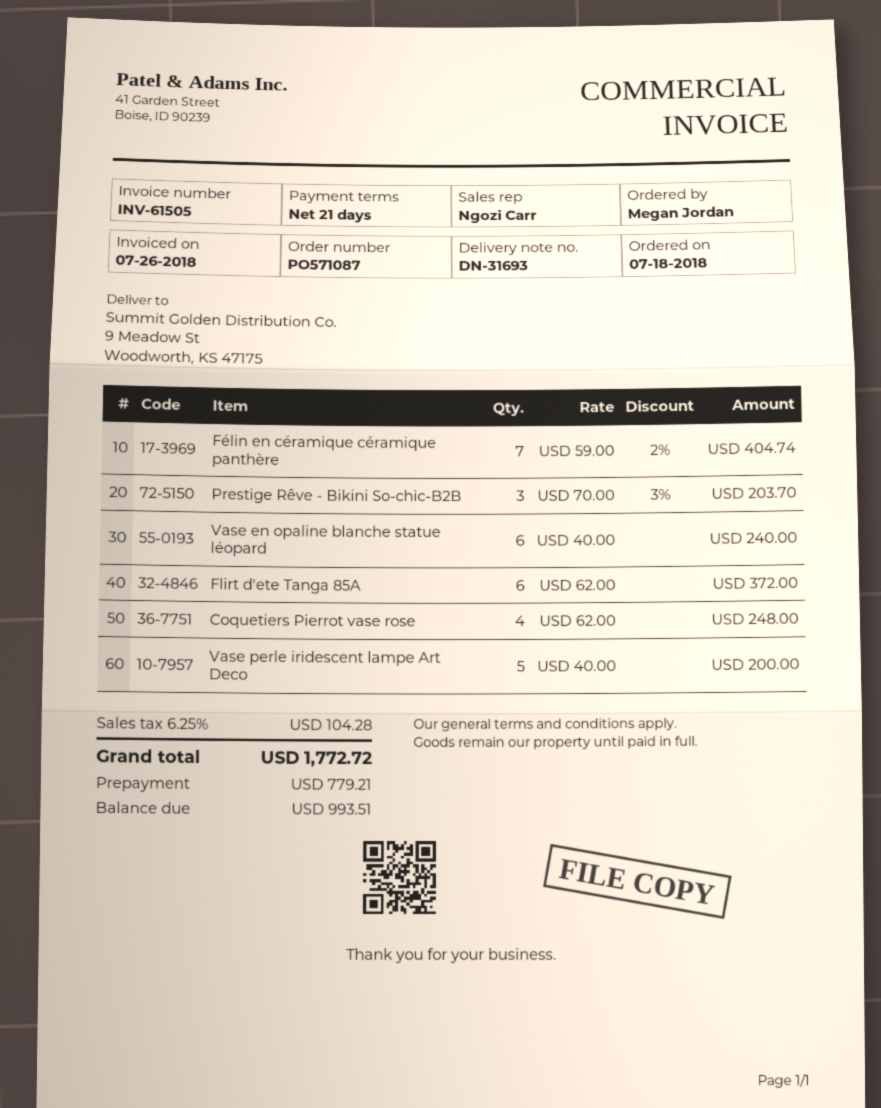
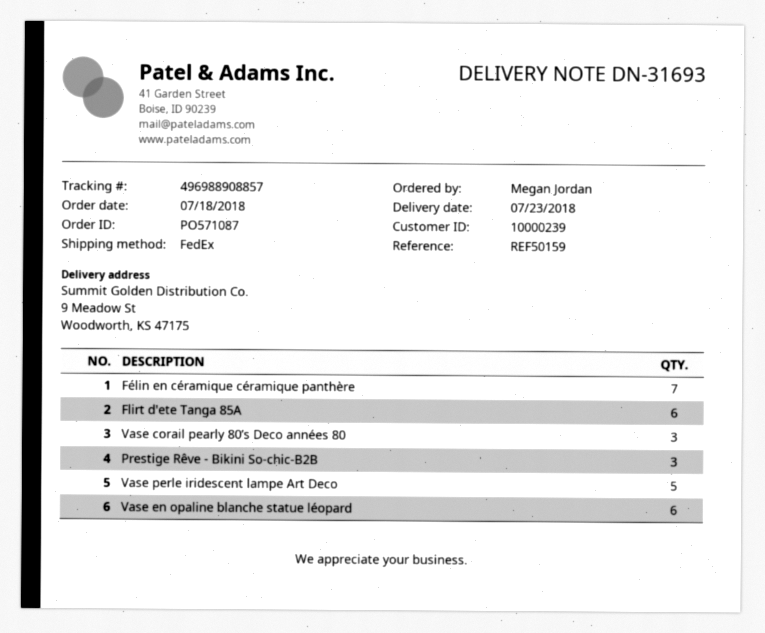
Coquetiers Pierrot vase rose: 4 -> none
Vase corail pearly 80’s Deco années 80: none -> 3

